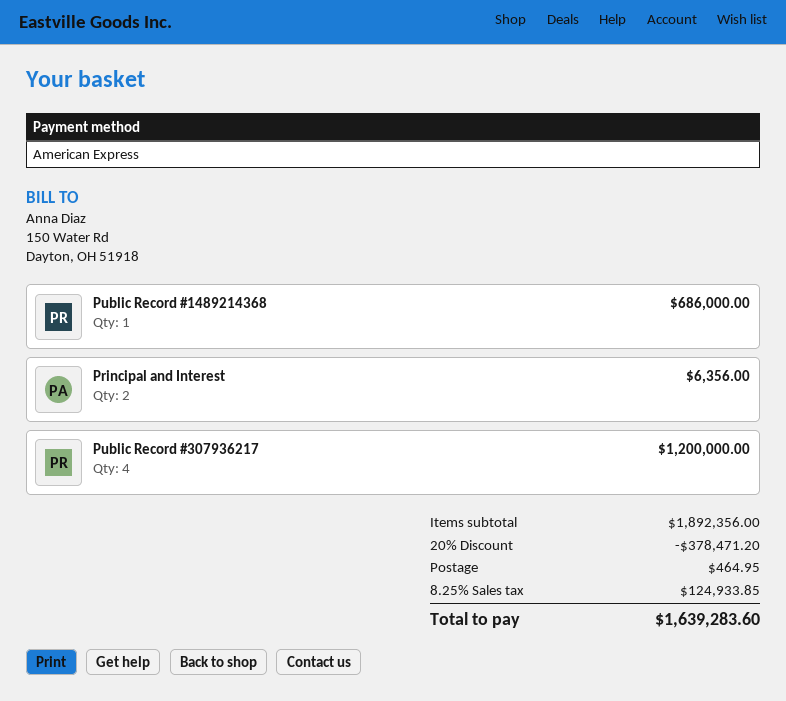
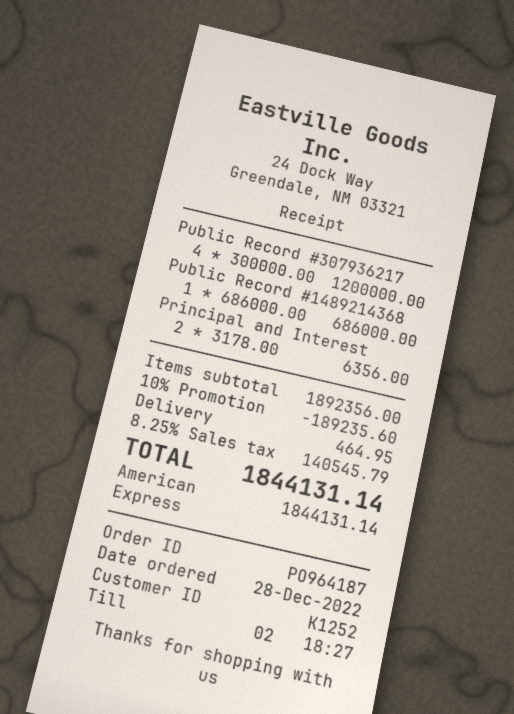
discount: 20% = 378471.20 -> 10% = 189235.60
tax: 8.25% = 124933.85 -> 8.25% = 140545.79
total: 1639283.60 -> 1844131.14

